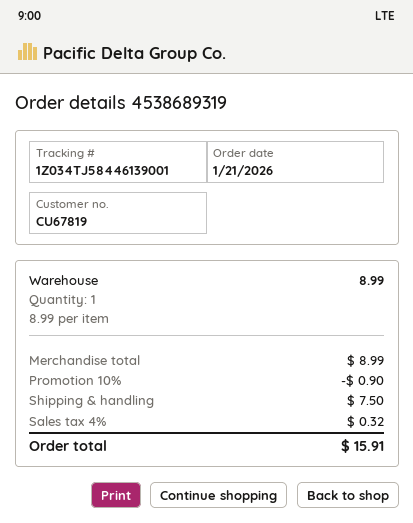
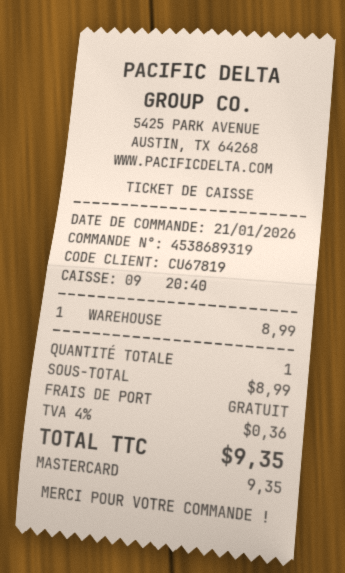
discount: 10% = 0.90 -> none
shipping: 7.50 -> 0.00
tax: 4% = 0.32 -> 4% = 0.36
total: 15.91 -> 9.35

